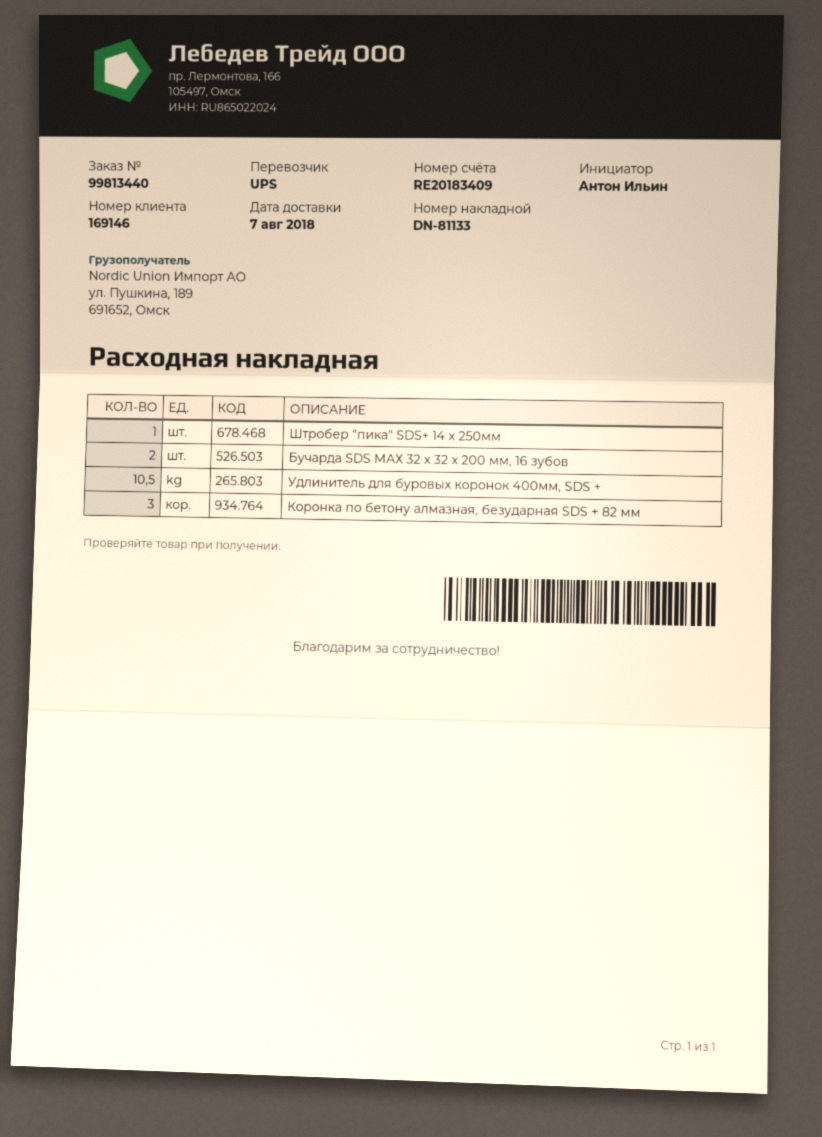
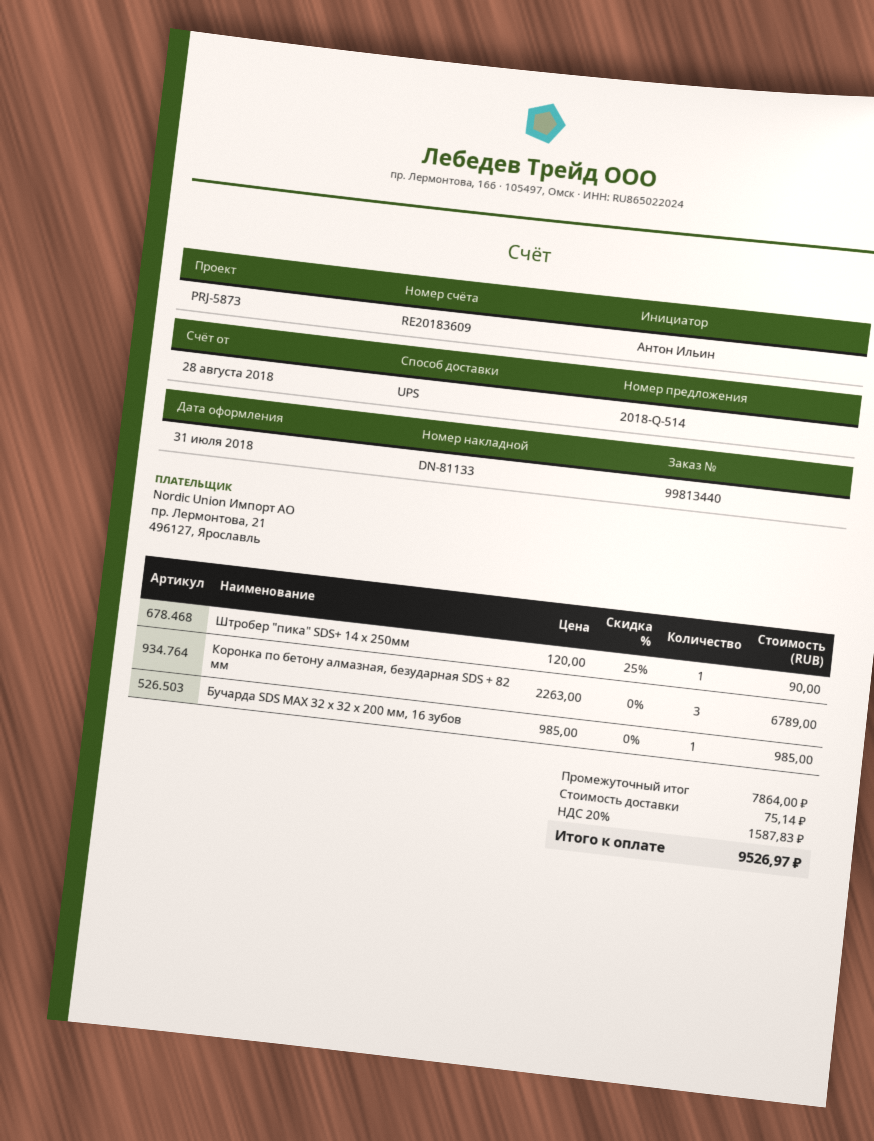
invoice number: RE20183409 -> RE20183609
Бучарда SDS МАХ 32 х 32 х 200 мм, 16 зубов: 2 -> 1
Удлинитель для буровых коронок 400мм, SDS +: 10.5 -> none

